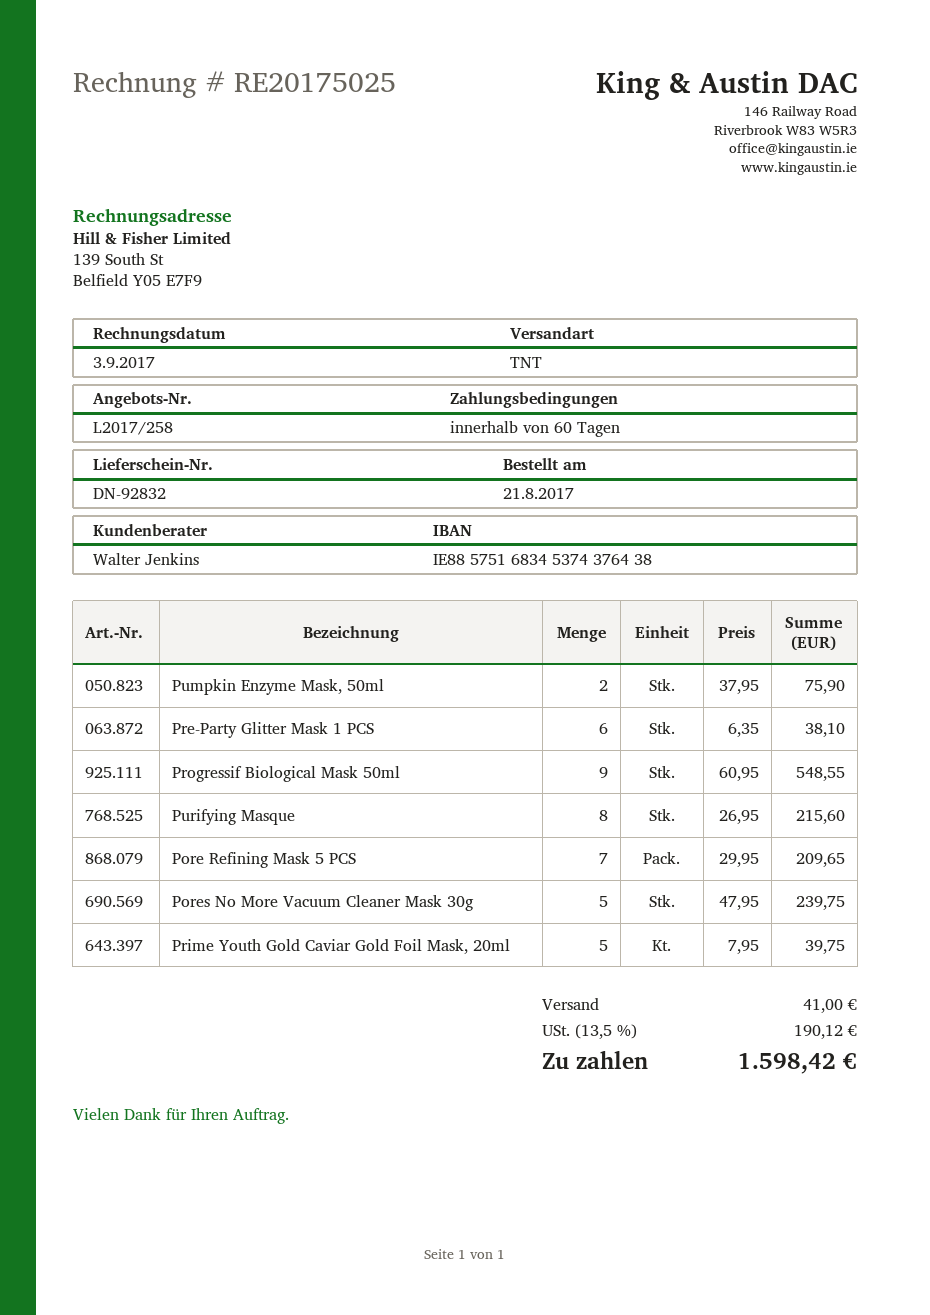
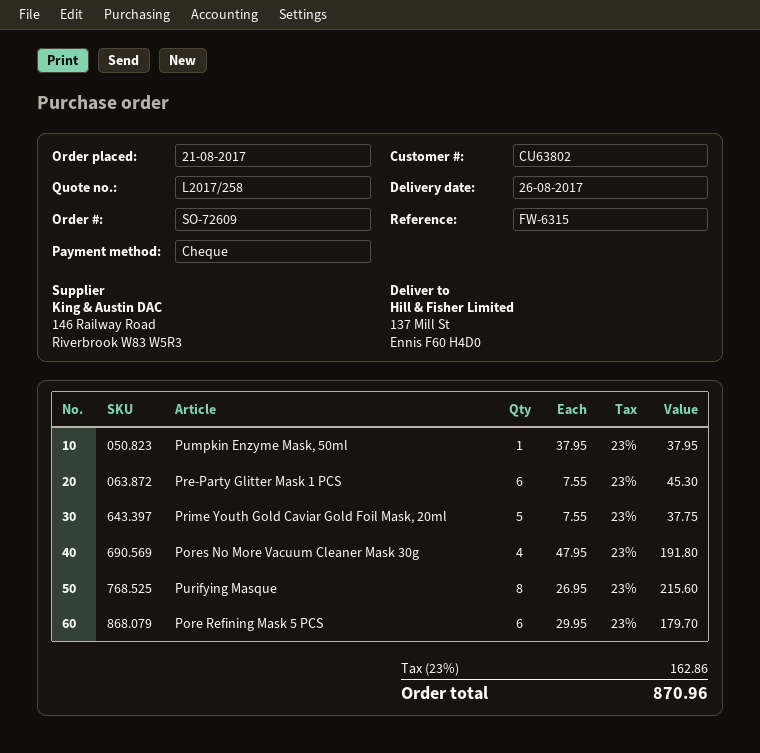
Pumpkin Enzyme Mask, 50ml: 2 x 37.95 = 75.90 -> 1 x 37.95 = 37.95
Pre-Party Glitter Mask 1 PCS: 6 x 6.35 = 38.10 -> 6 x 7.55 = 45.30
Progressif Biological Mask 50ml: 9 x 60.95 = 548.55 -> none
Pore Refining Mask 5 PCS: 7 x 29.95 = 209.65 -> 6 x 29.95 = 179.70
Pores No More Vacuum Cleaner Mask 30g: 5 x 47.95 = 239.75 -> 4 x 47.95 = 191.80
Prime Youth Gold Caviar Gold Foil Mask, 20ml: 5 x 7.95 = 39.75 -> 5 x 7.55 = 37.75
shipping: 41.00 -> none
tax: 13.5% = 190.12 -> 23% = 162.86
total: 1598.42 -> 870.96

